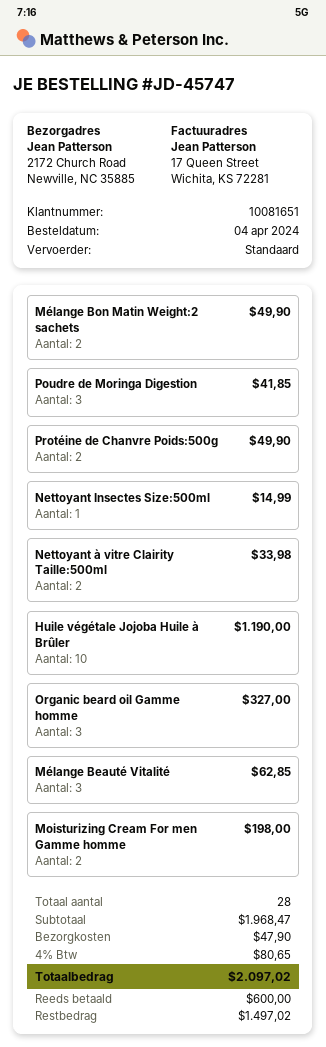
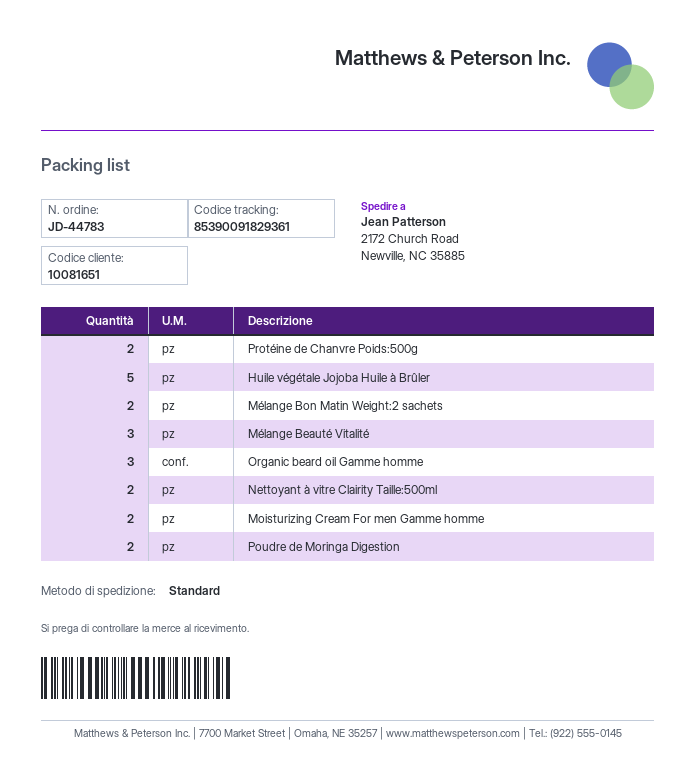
order number: JD-45747 -> JD-44783
Poudre de Moringa Digestion: 3 -> 2
Nettoyant Insectes Size:500ml: 1 -> none
Huile végétale Jojoba Huile à Brûler: 10 -> 5

